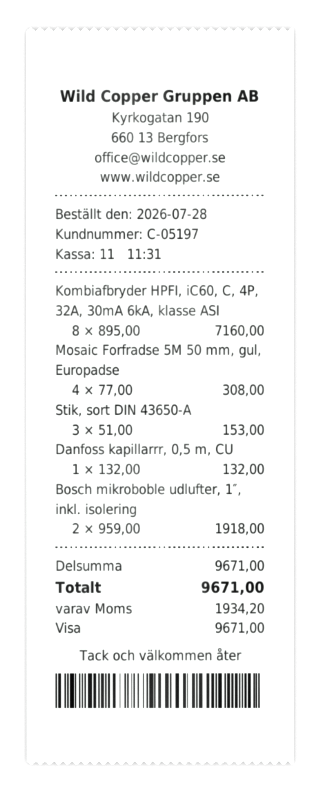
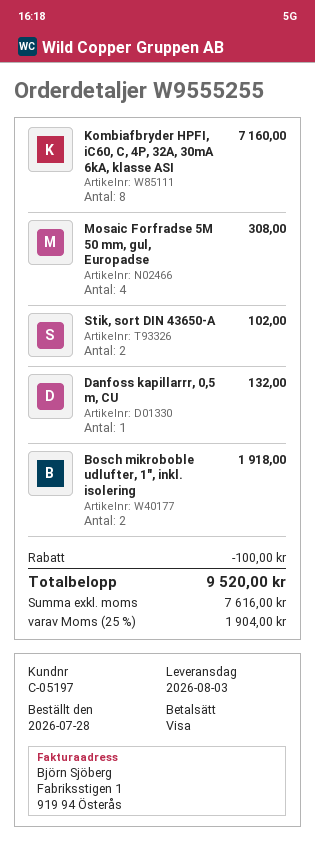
Stik, sort DIN 43650-A: 3 for 153.00 -> 2 for 102.00
discount: none -> 100.00
tax: 1934.20 -> 1904.00
total: 9671.00 -> 9520.00

